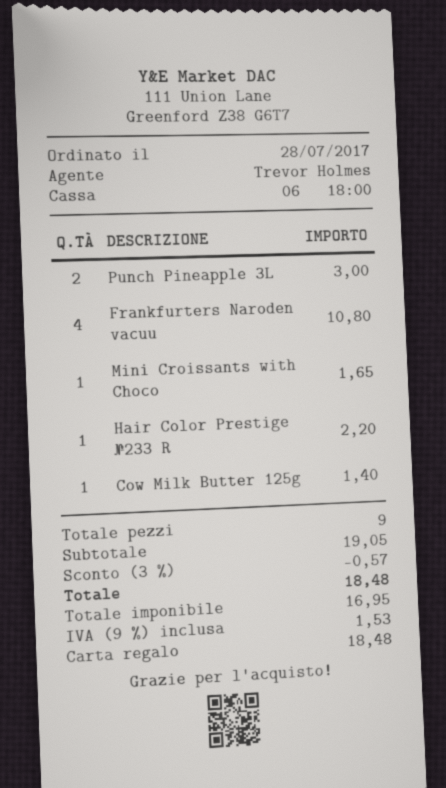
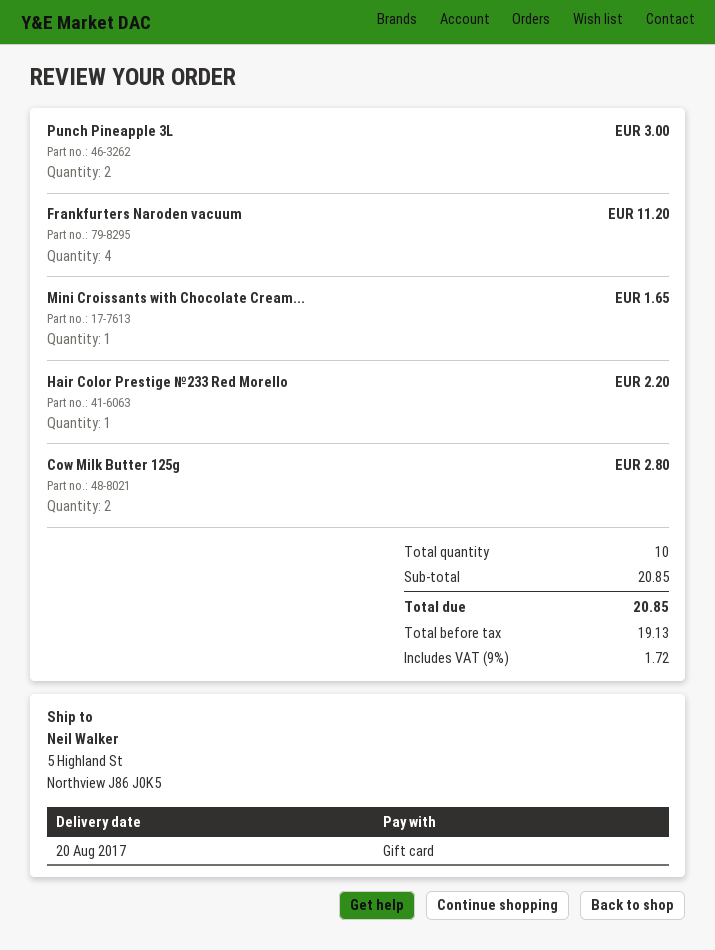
Frankfurters Naroden vacuu: 4 for 10.80 -> 4 for 11.20
Cow Milk Butter 125g: 1 for 1.40 -> 2 for 2.80
total quantity: 9 -> 10
subtotal: 19.05 -> 20.85
discount: 3% = 0.57 -> none
net: 16.95 -> 19.13
tax: 9% = 1.53 -> 9% = 1.72
total: 18.48 -> 20.85

